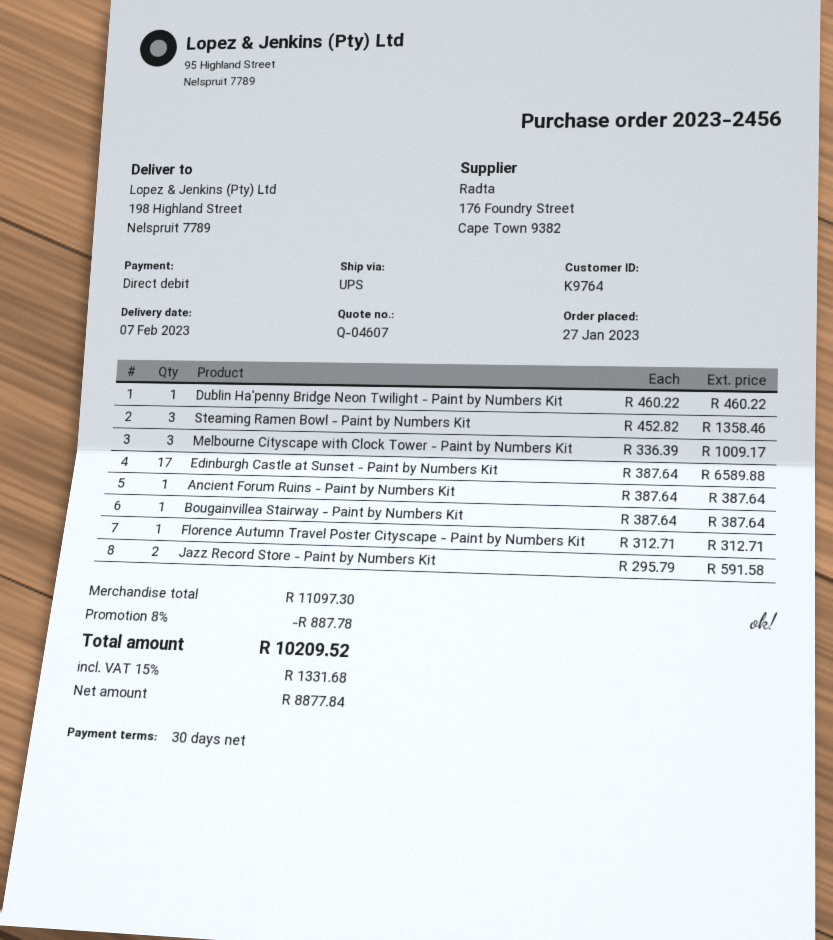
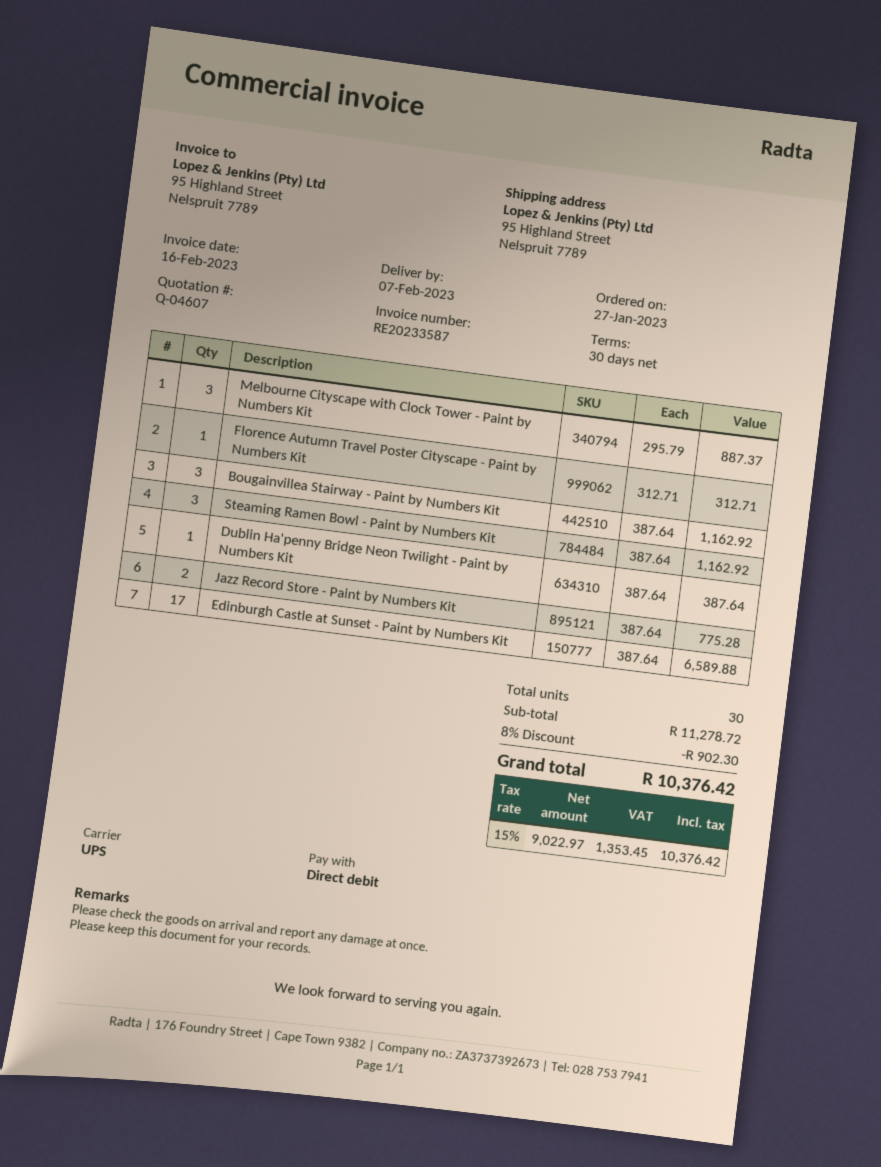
ship to: 198 Highland Street, Nelspruit 7789 -> 95 Highland Street, Nelspruit 7789
Dublin Ha'penny Bridge Neon Twilight - Paint by Numbers Kit: 1 x 460.22 = 460.22 -> 1 x 387.64 = 387.64
Steaming Ramen Bowl - Paint by Numbers Kit: 3 x 452.82 = 1358.46 -> 3 x 387.64 = 1162.92
Melbourne Cityscape with Clock Tower - Paint by Numbers Kit: 3 x 336.39 = 1009.17 -> 3 x 295.79 = 887.37
Ancient Forum Ruins - Paint by Numbers Kit: 1 x 387.64 = 387.64 -> none
Bougainvillea Stairway - Paint by Numbers Kit: 1 x 387.64 = 387.64 -> 3 x 387.64 = 1162.92
Jazz Record Store - Paint by Numbers Kit: 2 x 295.79 = 591.58 -> 2 x 387.64 = 775.28
subtotal: 11097.30 -> 11278.72
discount: 8% = 887.78 -> 8% = 902.30
net: 8877.84 -> 9022.97
tax: 15% = 1331.68 -> 15% = 1353.45
total: 10209.52 -> 10376.42

